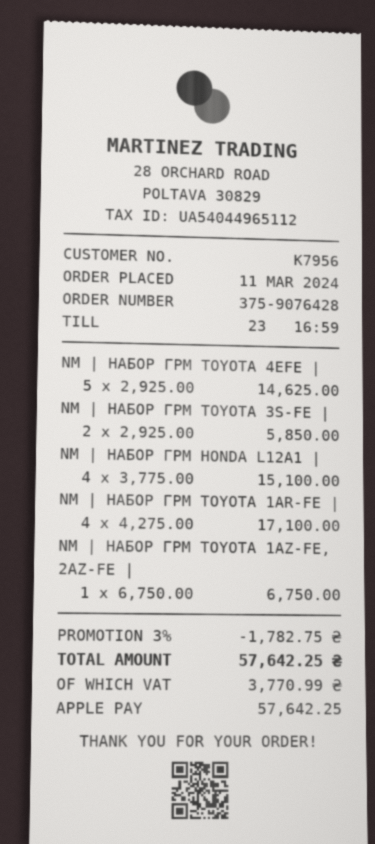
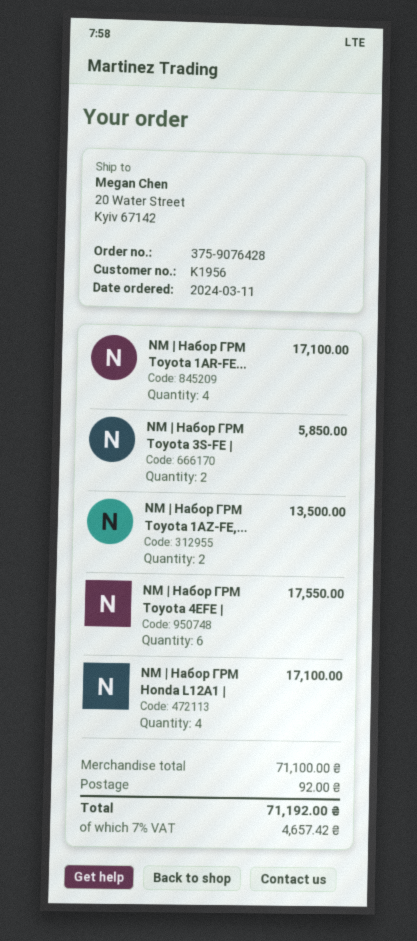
customer number: K7956 -> K1956
NM | НАБОР ГРМ TOYOTA 4EFE |: 5 for 14625.00 -> 6 for 17550.00
NM | НАБОР ГРМ HONDA L12A1 |: 4 for 15100.00 -> 4 for 17100.00
NM | НАБОР ГРМ TOYOTA 1AZ-FE, 2AZ-FE |: 1 for 6750.00 -> 2 for 13500.00
discount: 3% = 1782.75 -> none
shipping: none -> 92.00
tax: 3770.99 -> 4657.42
total: 57642.25 -> 71192.00

